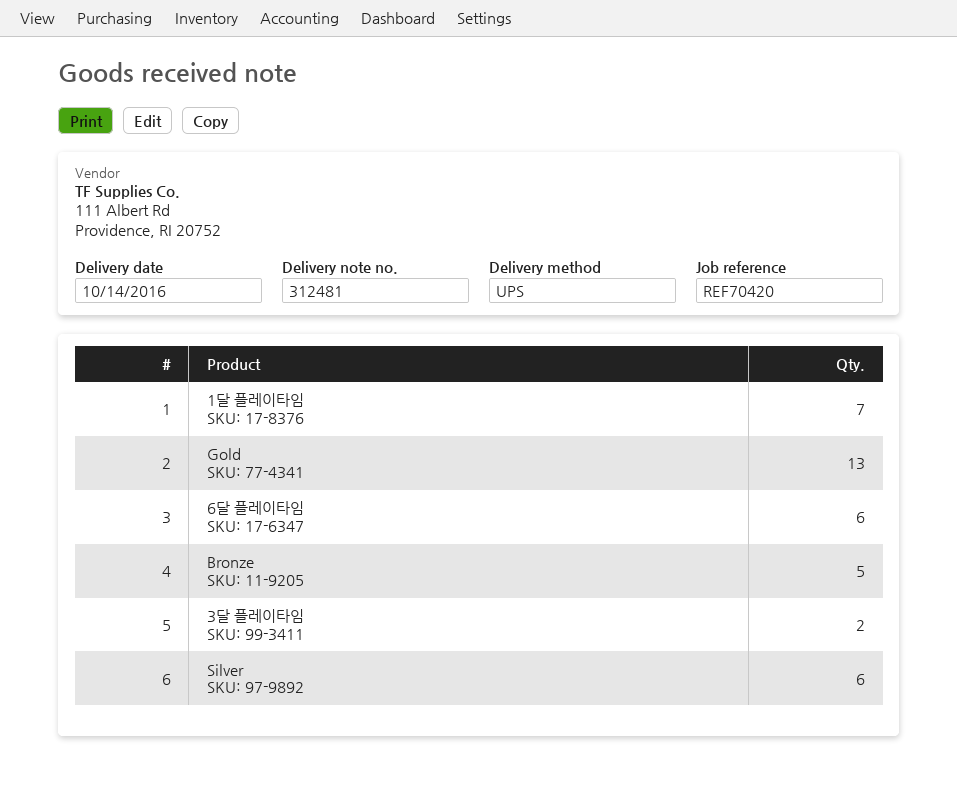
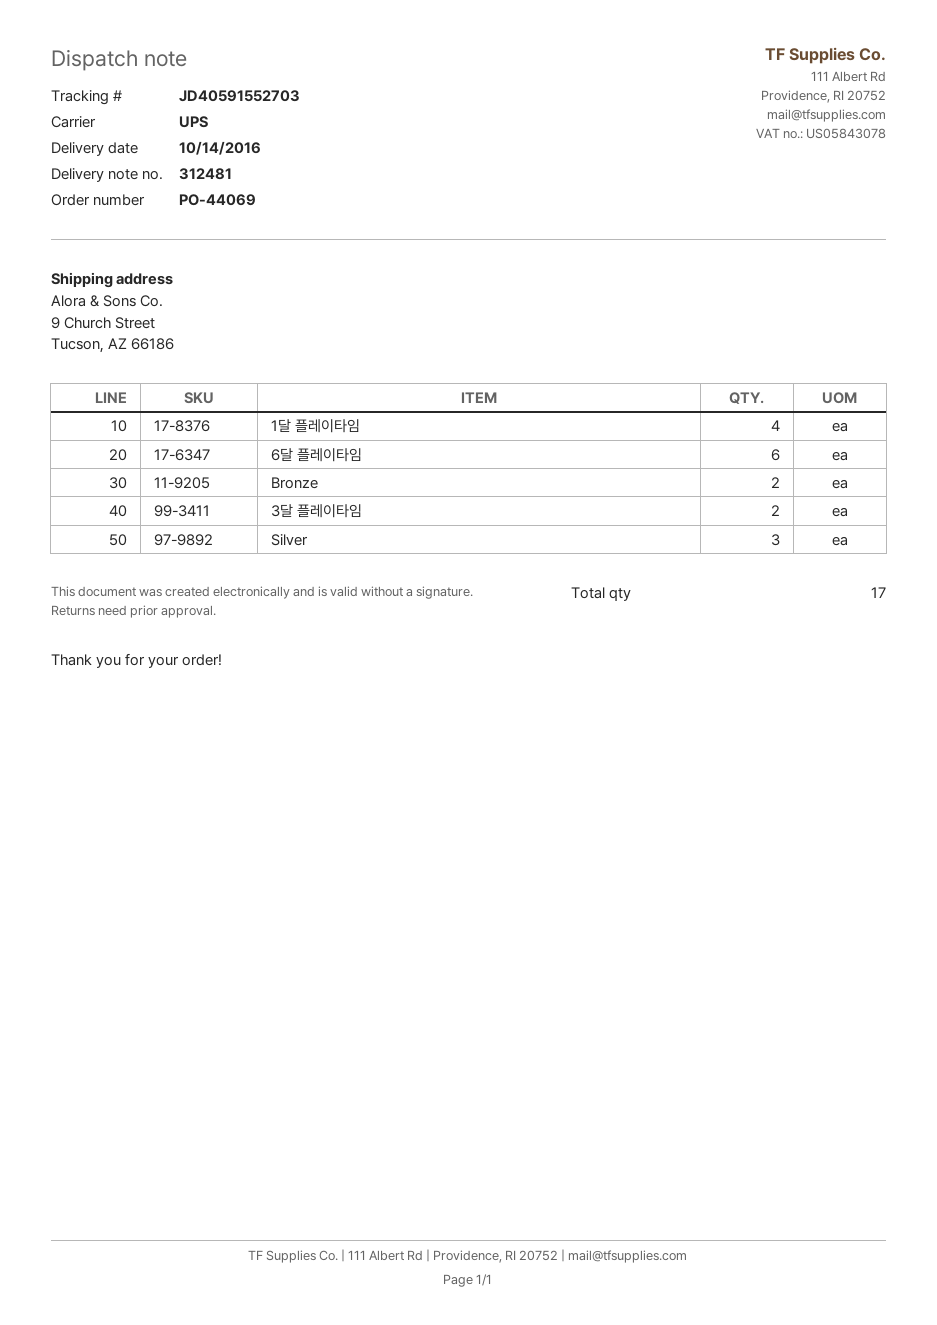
1달 플레이타임: 7 -> 4
Gold: 13 -> none
Bronze: 5 -> 2
Silver: 6 -> 3

